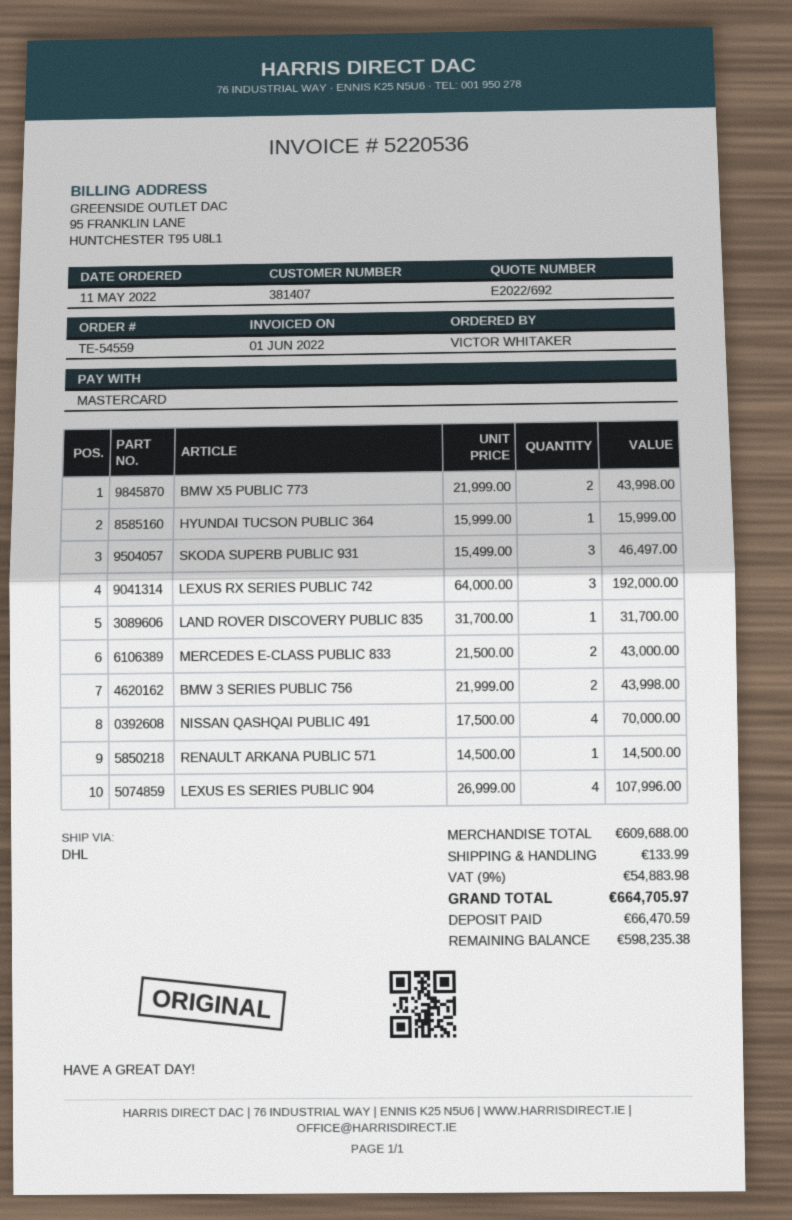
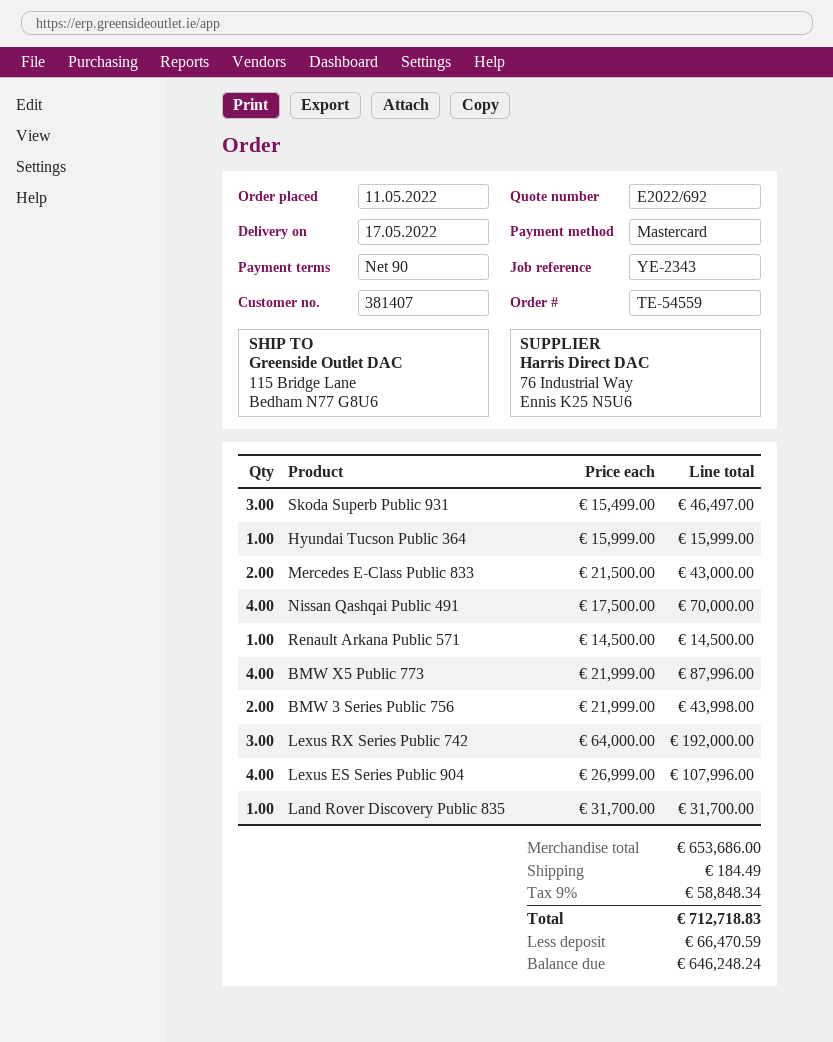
BMW X5 PUBLIC 773: 2 x 21999.00 = 43998.00 -> 4 x 21999.00 = 87996.00
subtotal: 609688.00 -> 653686.00
shipping: 133.99 -> 184.49
tax: 9% = 54883.98 -> 9% = 58848.34
total: 664705.97 -> 712718.83
balance: 598235.38 -> 646248.24

